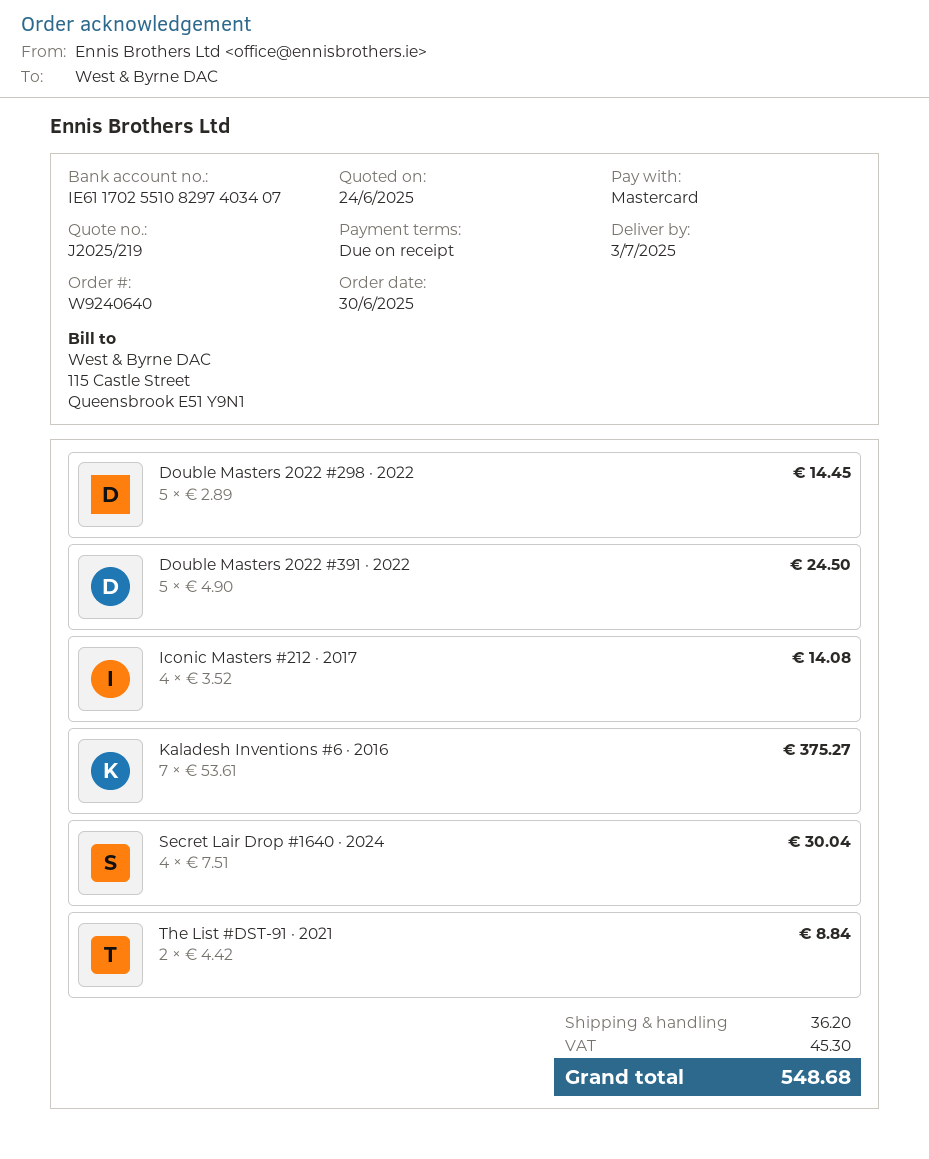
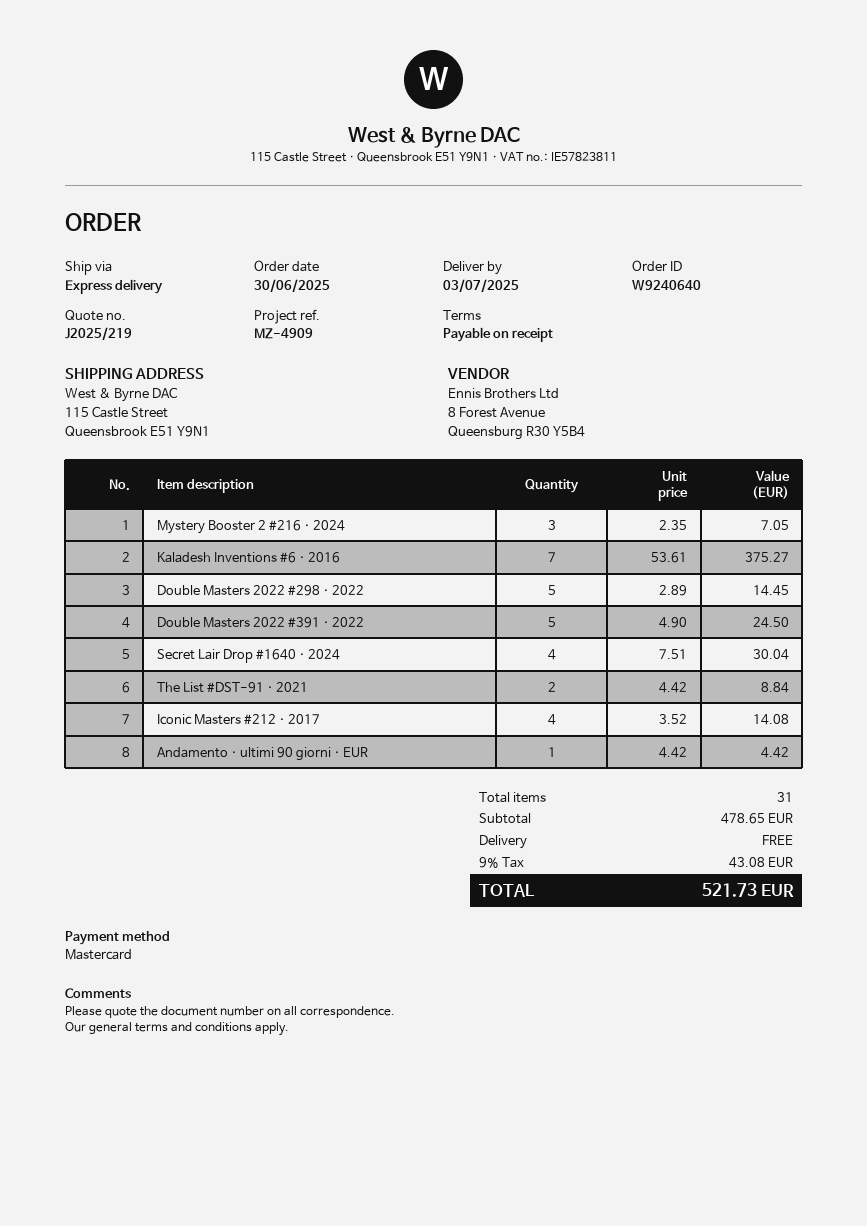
Mystery Booster 2 #216 · 2024: none -> 3 x 2.35 = 7.05
Andamento · ultimi 90 giorni · EUR: none -> 1 x 4.42 = 4.42
shipping: 36.20 -> 0.00
tax: 45.30 -> 43.08
total: 548.68 -> 521.73

